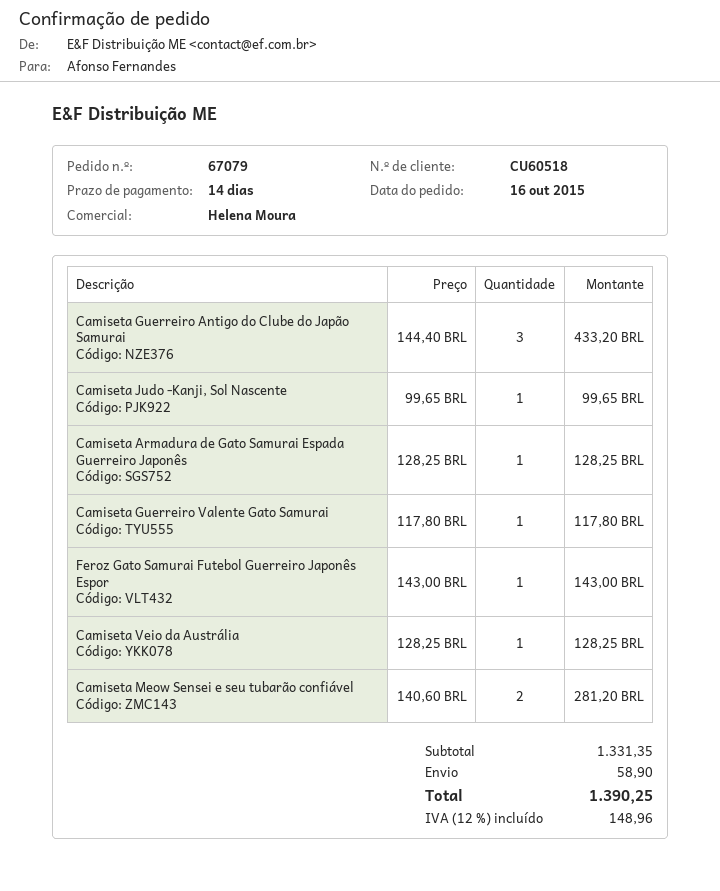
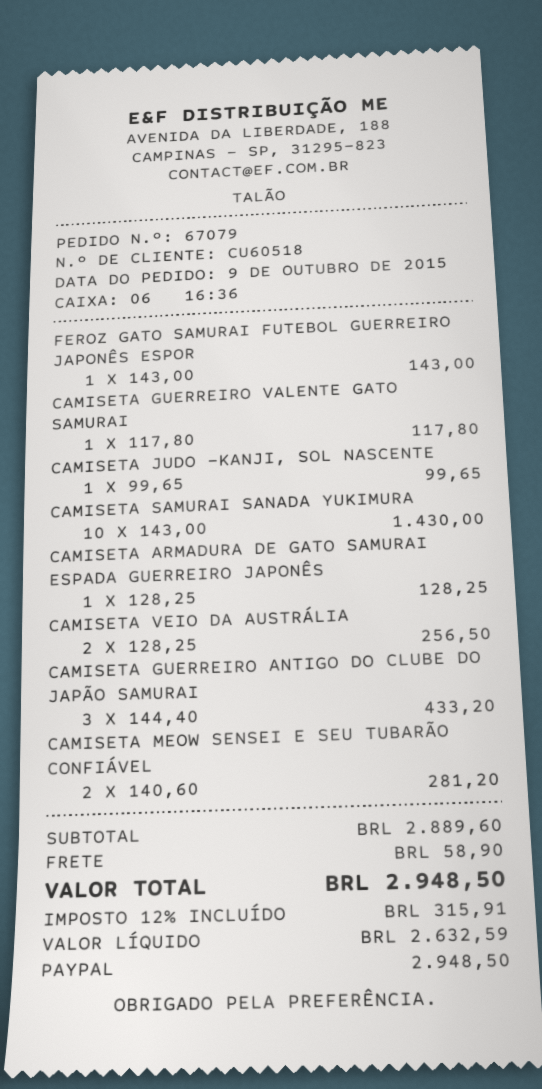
order date: 2015-10-16 -> 2015-10-09
Camiseta Veio da Austrália: 1 x 128.25 = 128.25 -> 2 x 128.25 = 256.50
CAMISETA SAMURAI SANADA YUKIMURA: none -> 10 x 143.00 = 1430.00
subtotal: 1331.35 -> 2889.60
tax: 12% = 148.96 -> 12% = 315.91
total: 1390.25 -> 2948.50

